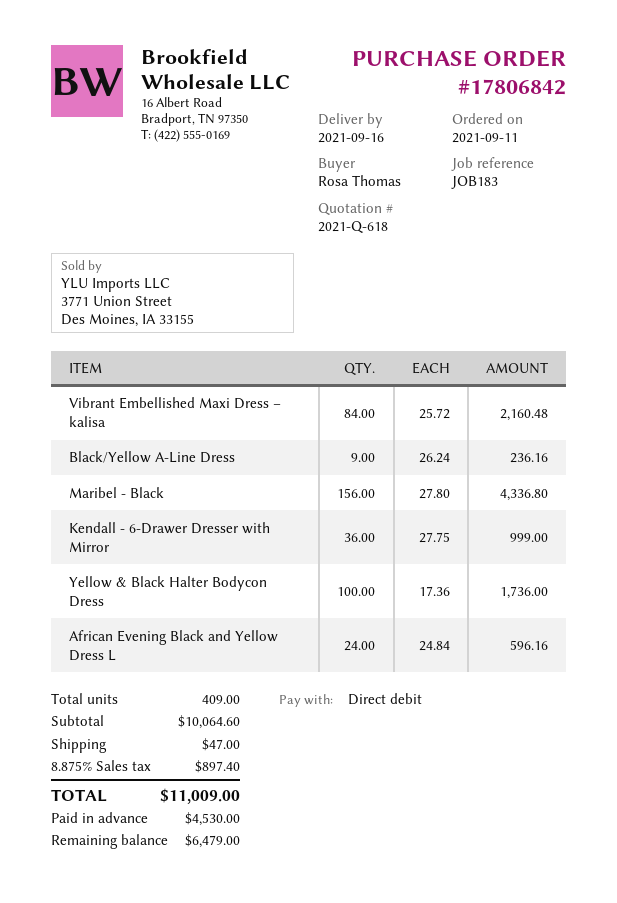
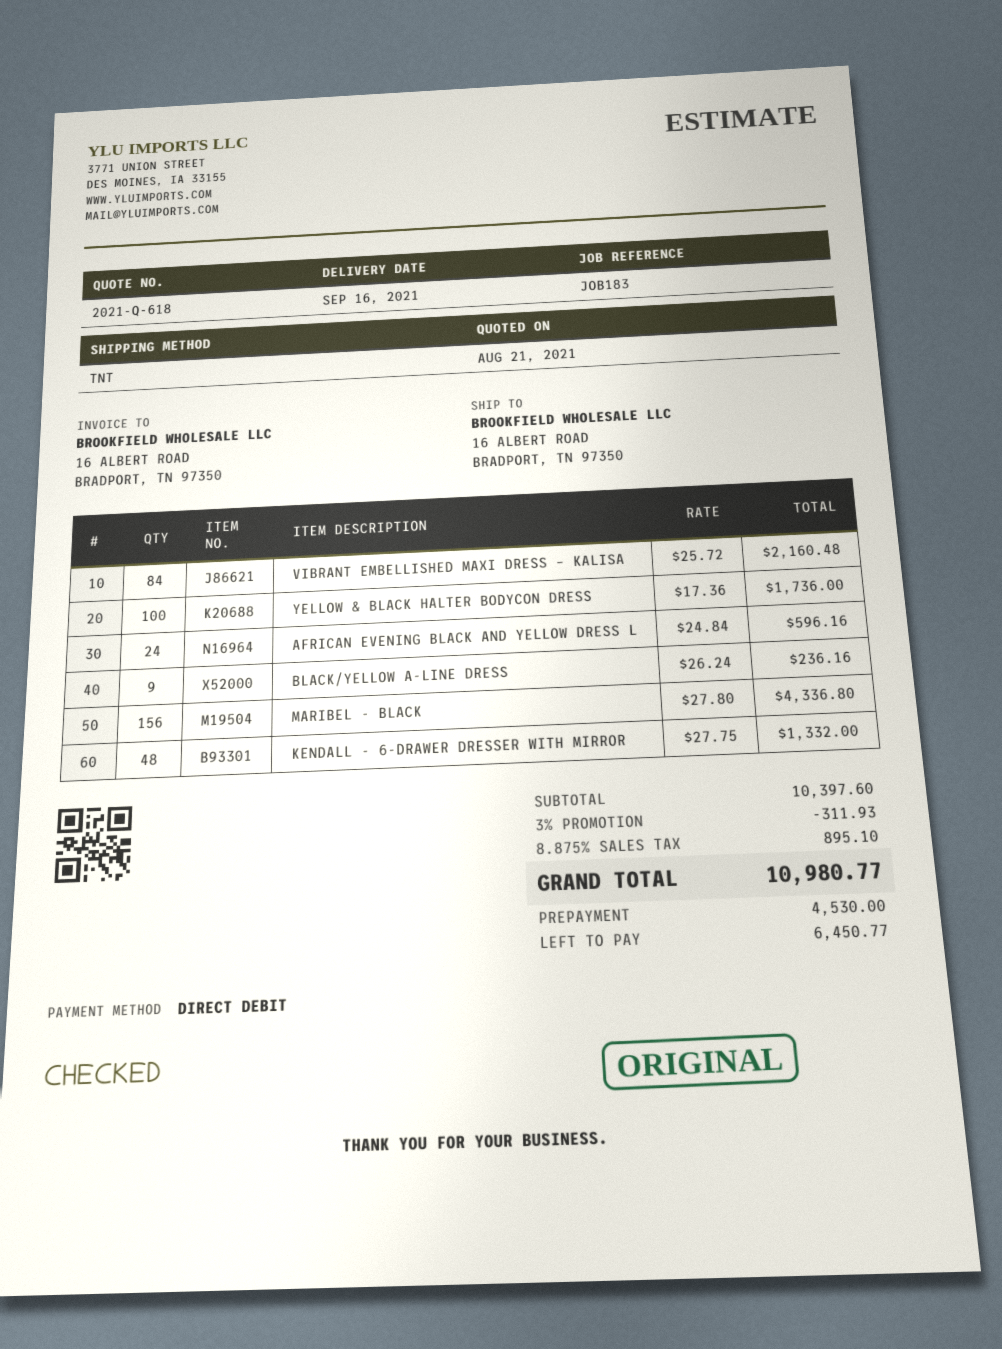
Kendall - 6-Drawer Dresser with Mirror: 36 x 27.75 = 999.00 -> 48 x 27.75 = 1332.00
subtotal: 10064.60 -> 10397.60
discount: none -> 3% = 311.93
shipping: 47.00 -> none
tax: 8.875% = 897.40 -> 8.875% = 895.10
total: 11009.00 -> 10980.77
balance: 6479.00 -> 6450.77

